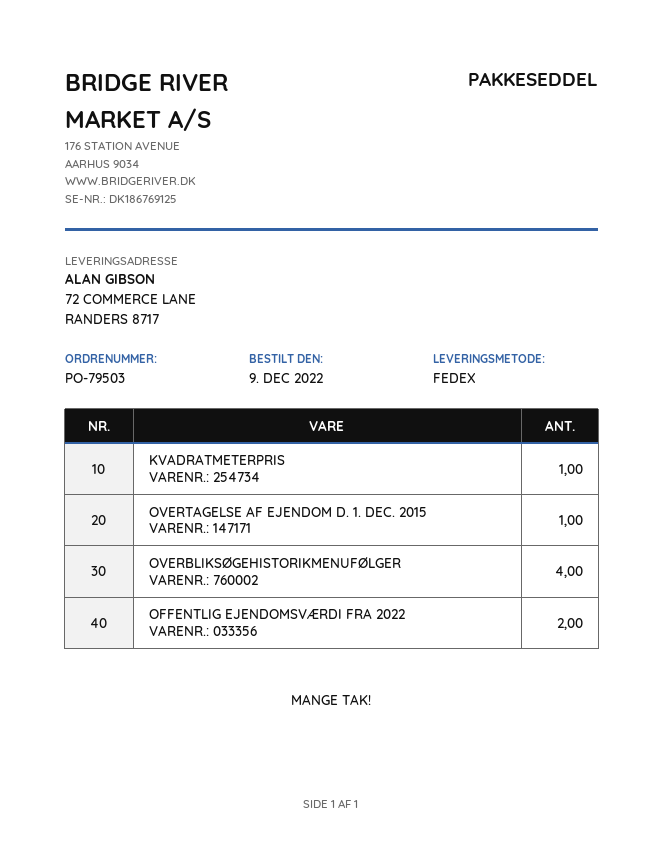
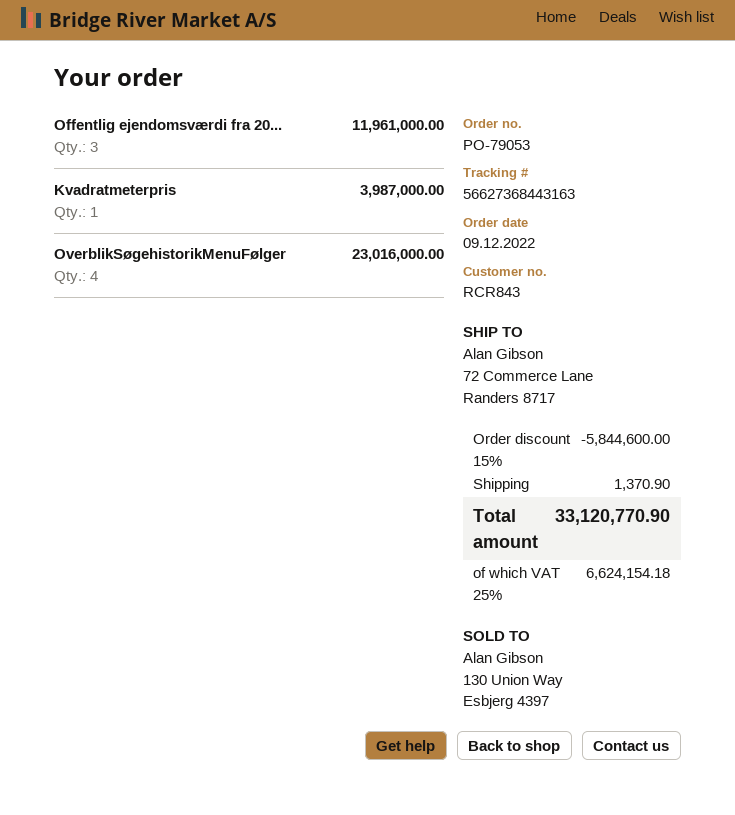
order number: PO-79503 -> PO-79053
OVERTAGELSE AF EJENDOM D. 1. DEC. 2015: 1 -> none
OFFENTLIG EJENDOMSVÆRDI FRA 2022: 2 -> 3

